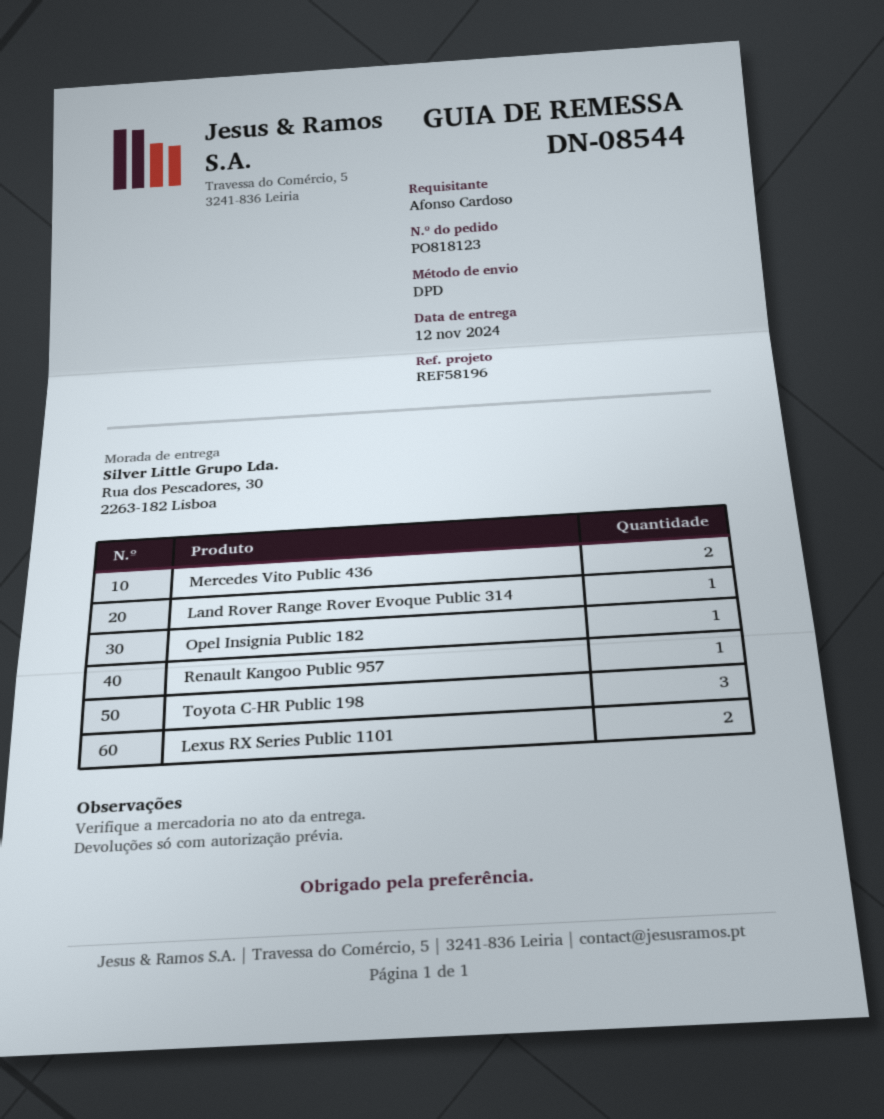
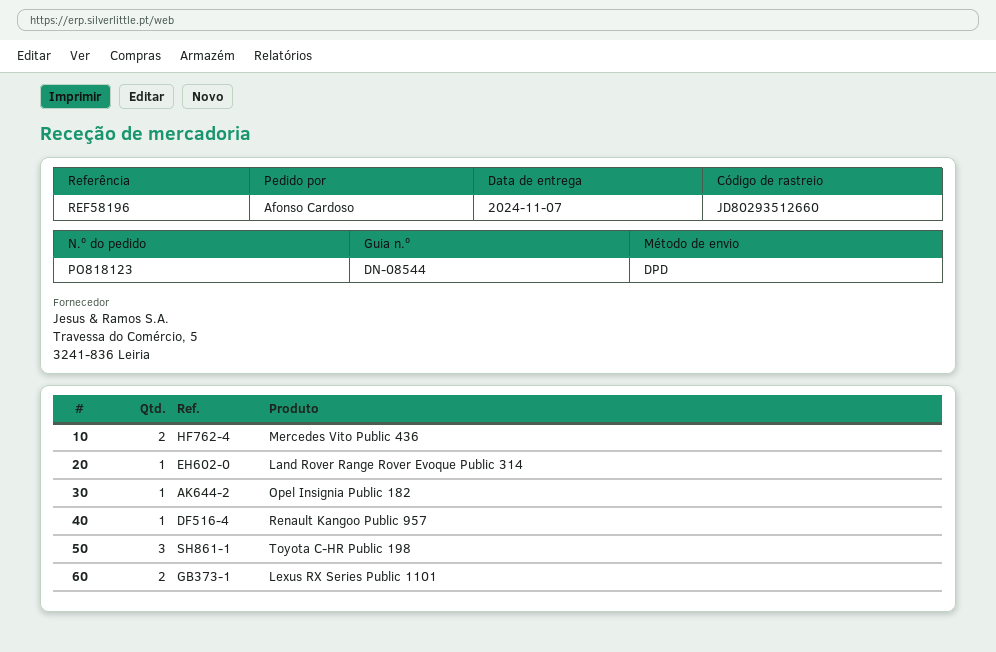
delivery date: 2024-11-12 -> 2024-11-07

